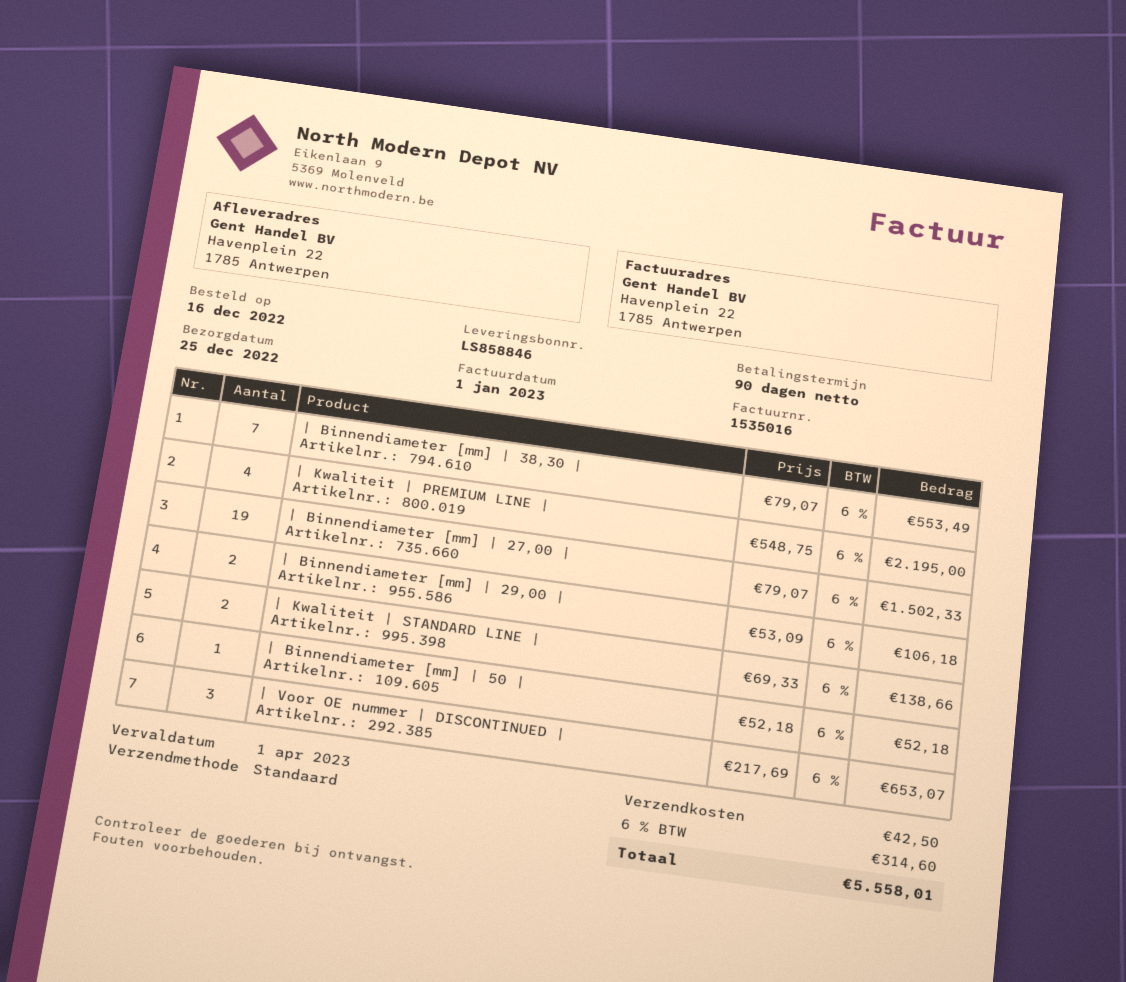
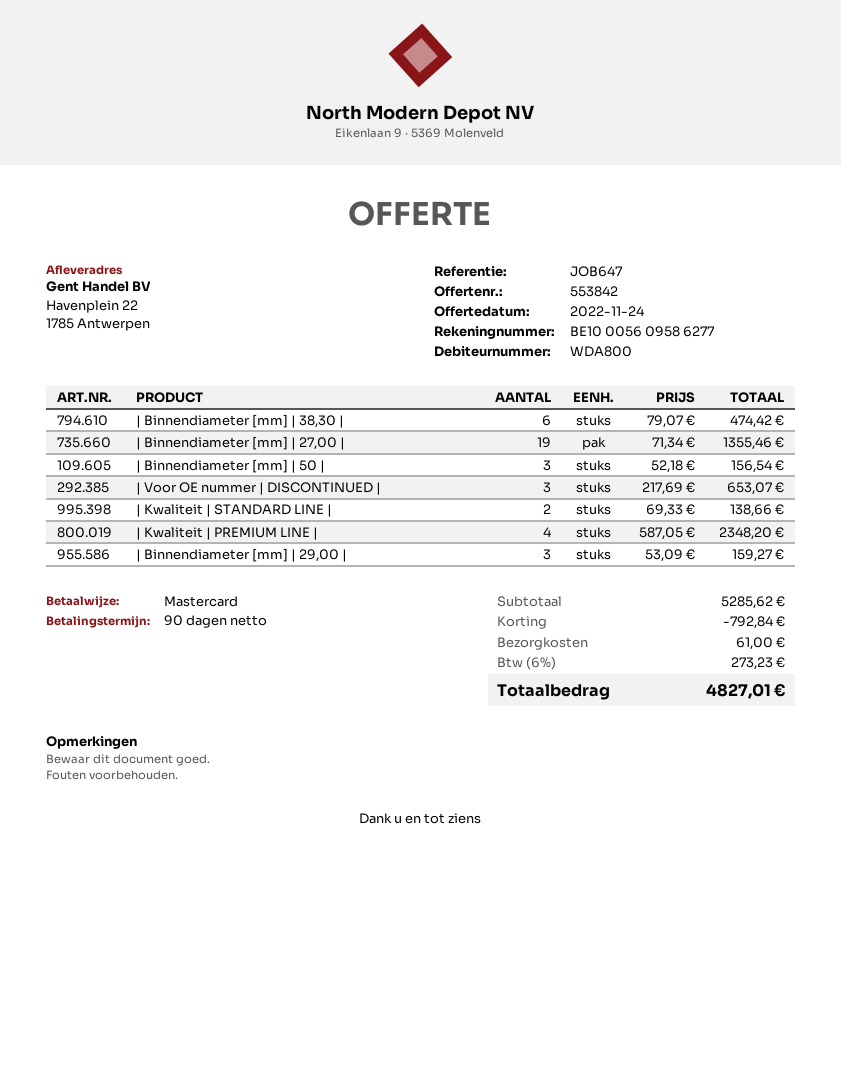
| Binnendiameter [mm] | 38,30 |: 7 x 79.07 = 553.49 -> 6 x 79.07 = 474.42
| Kwaliteit | PREMIUM LINE |: 4 x 548.75 = 2195.00 -> 4 x 587.05 = 2348.20
| Binnendiameter [mm] | 27,00 |: 19 x 79.07 = 1502.33 -> 19 x 71.34 = 1355.46
| Binnendiameter [mm] | 29,00 |: 2 x 53.09 = 106.18 -> 3 x 53.09 = 159.27
| Binnendiameter [mm] | 50 |: 1 x 52.18 = 52.18 -> 3 x 52.18 = 156.54
discount: none -> 792.84
shipping: 42.50 -> 61.00
tax: 6% = 314.60 -> 6% = 273.23
total: 5558.01 -> 4827.01

